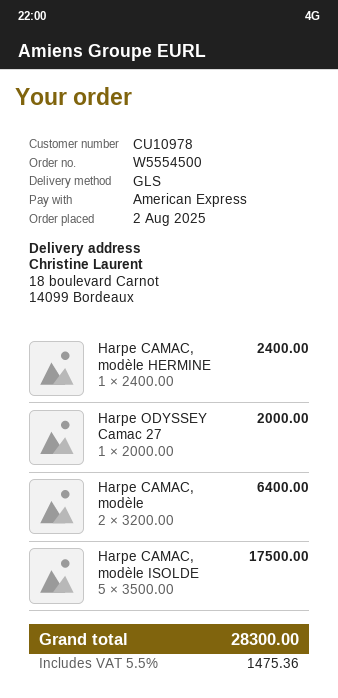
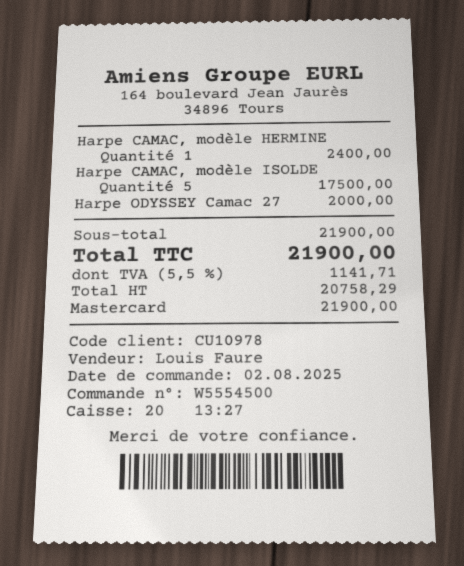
payment method: American Express -> Mastercard
Harpe CAMAC, modèle: 2 for 6400.00 -> none
tax: 5.5% = 1475.36 -> 5.5% = 1141.71
total: 28300.00 -> 21900.00

